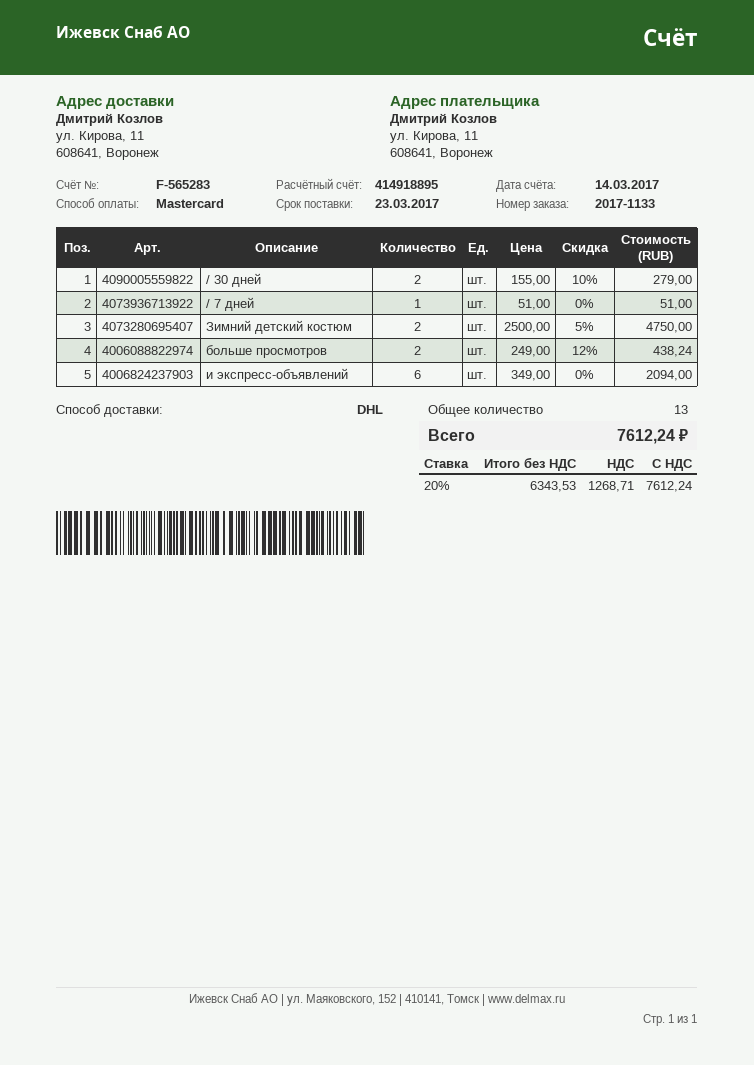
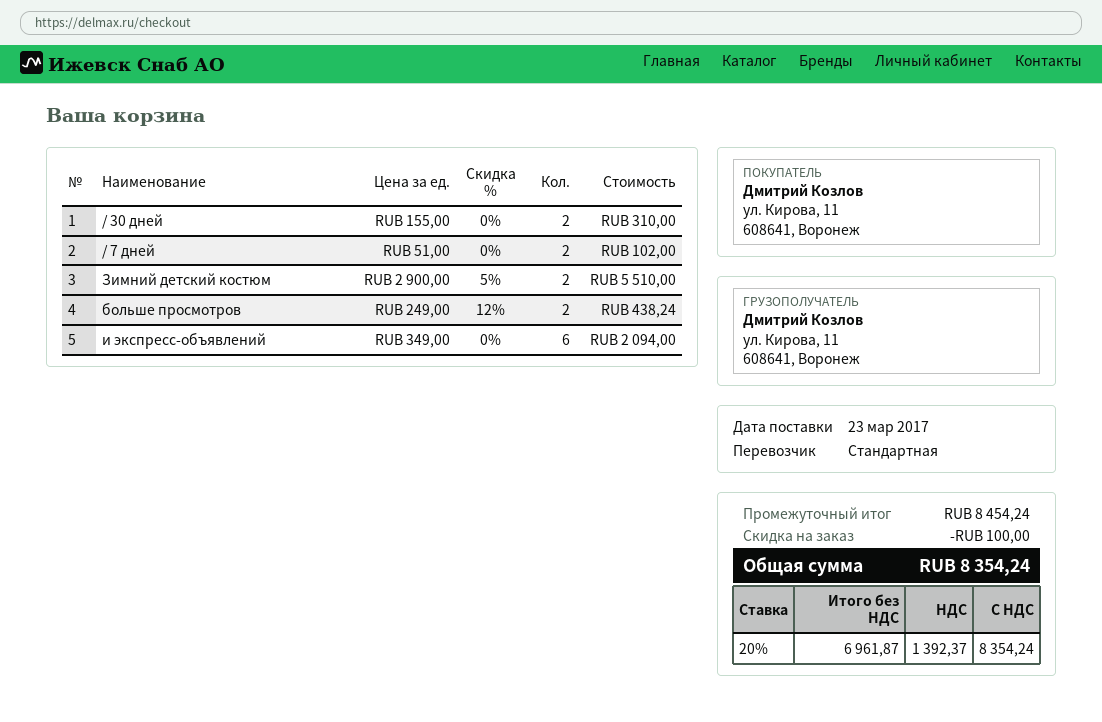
shipping method: DHL -> standard
/ 30 дней: 2 x 155.00 - 10% = 279.00 -> 2 x 155.00 = 310.00
/ 7 дней: 1 x 51.00 = 51.00 -> 2 x 51.00 = 102.00
Зимний детский костюм: 2 x 2500.00 - 5% = 4750.00 -> 2 x 2900.00 - 5% = 5510.00
discount: none -> 100.00
net: 6343.53 -> 6961.87
tax: 20% = 1268.71 -> 20% = 1392.37
total: 7612.24 -> 8354.24

